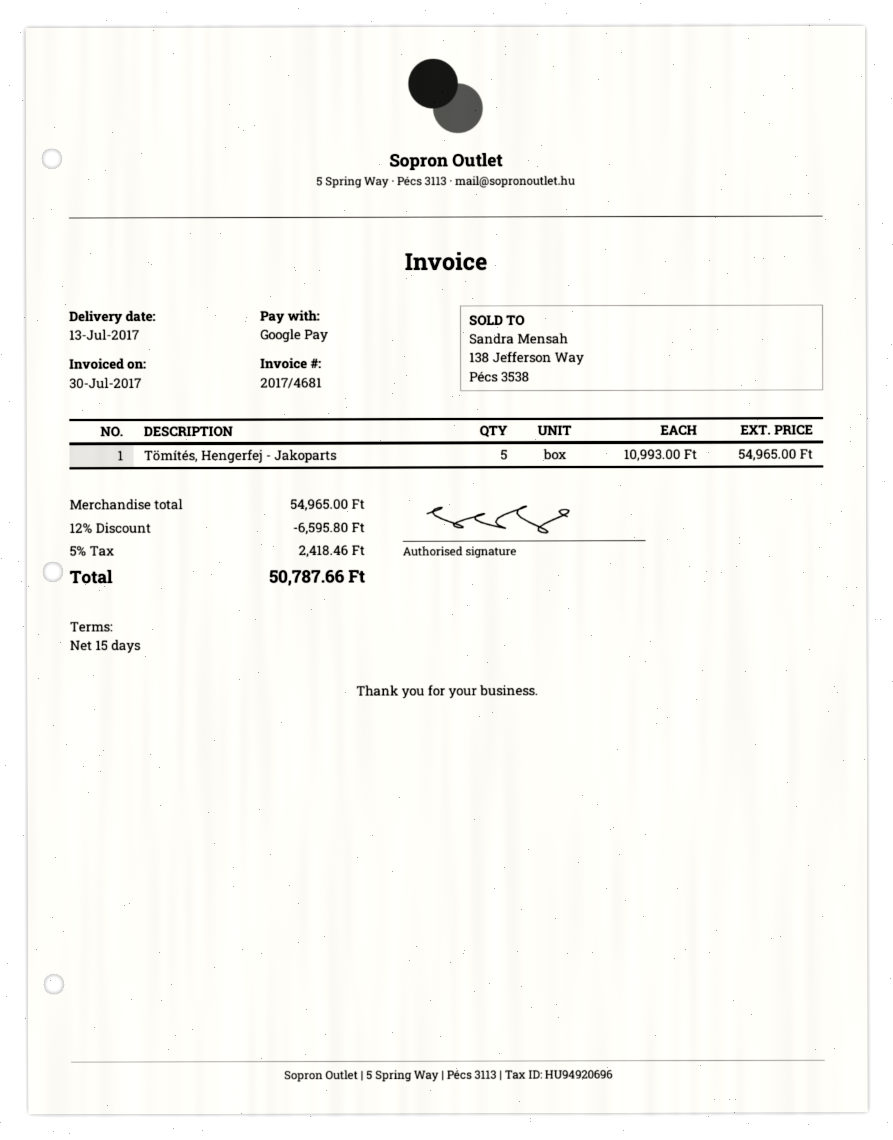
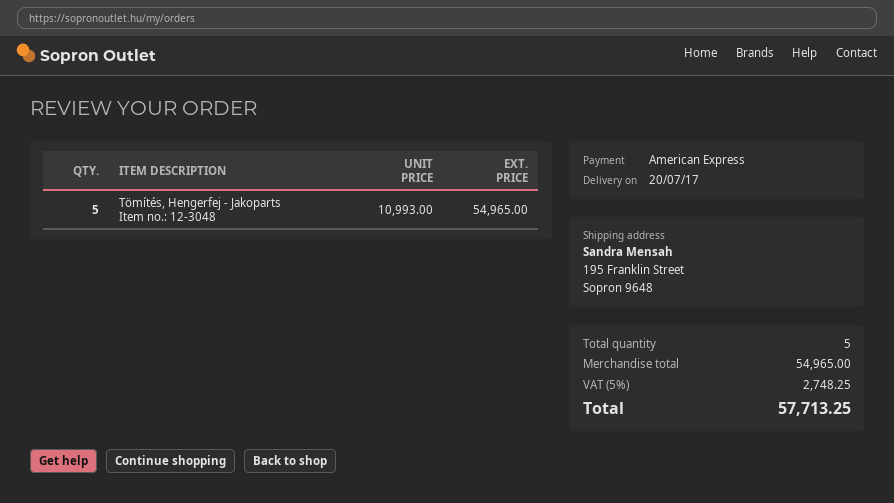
delivery date: 2017-07-13 -> 2017-07-20
payment method: Google Pay -> American Express
discount: 12% = 6595.80 -> none
tax: 5% = 2418.46 -> 5% = 2748.25
total: 50787.66 -> 57713.25

